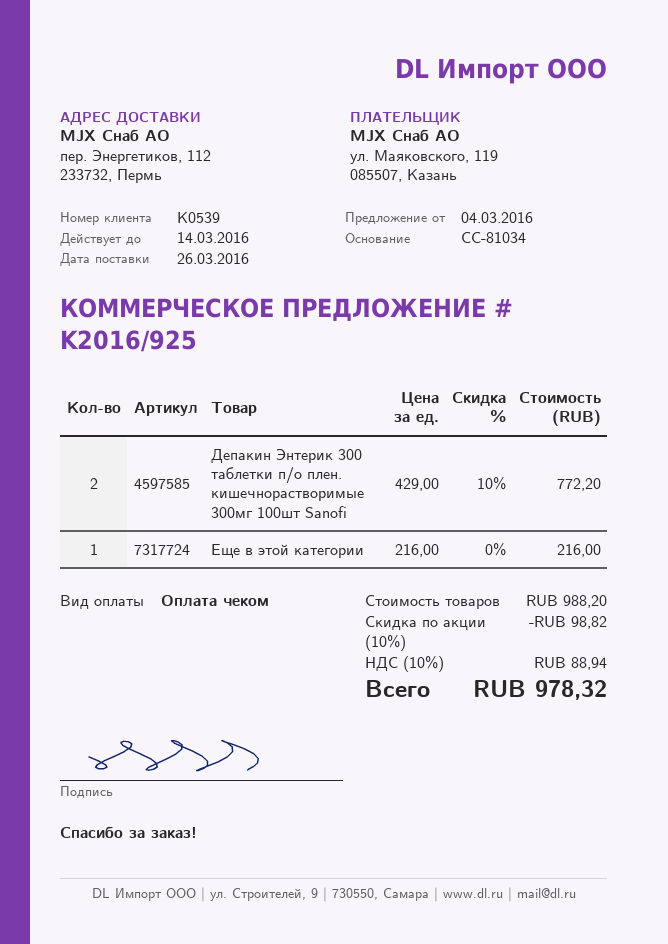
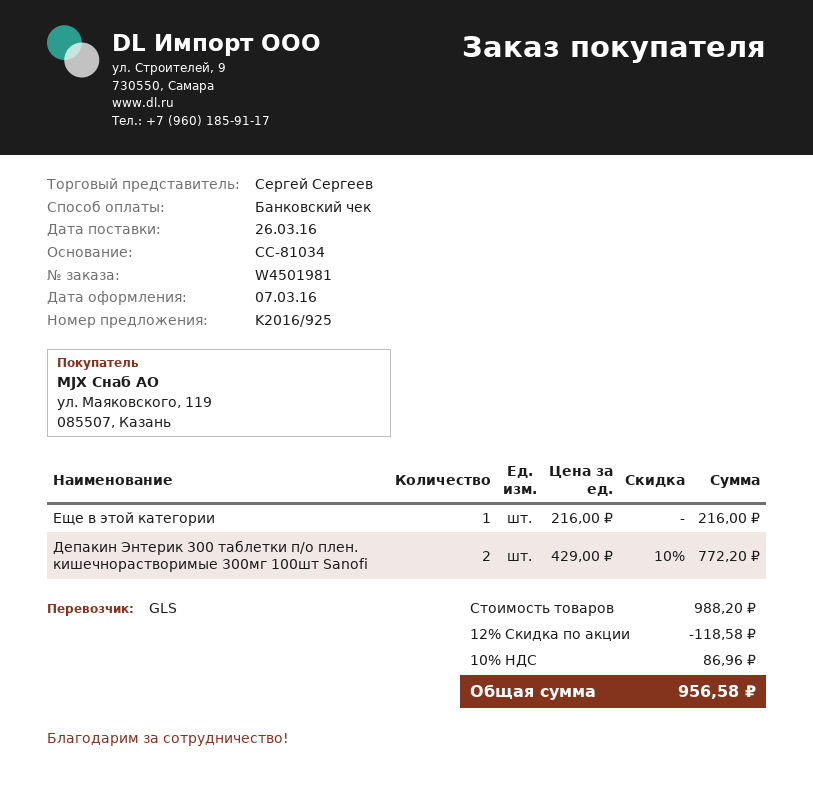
discount: 10% = 98.82 -> 12% = 118.58
tax: 10% = 88.94 -> 10% = 86.96
total: 978.32 -> 956.58

